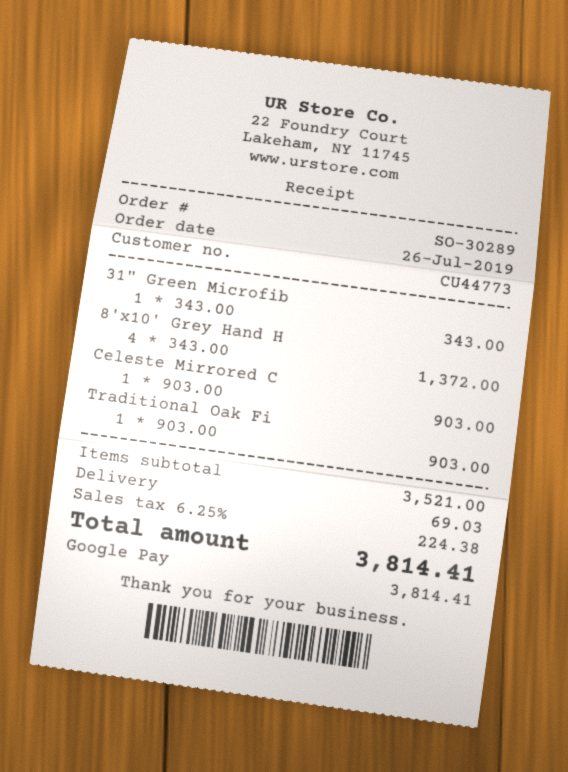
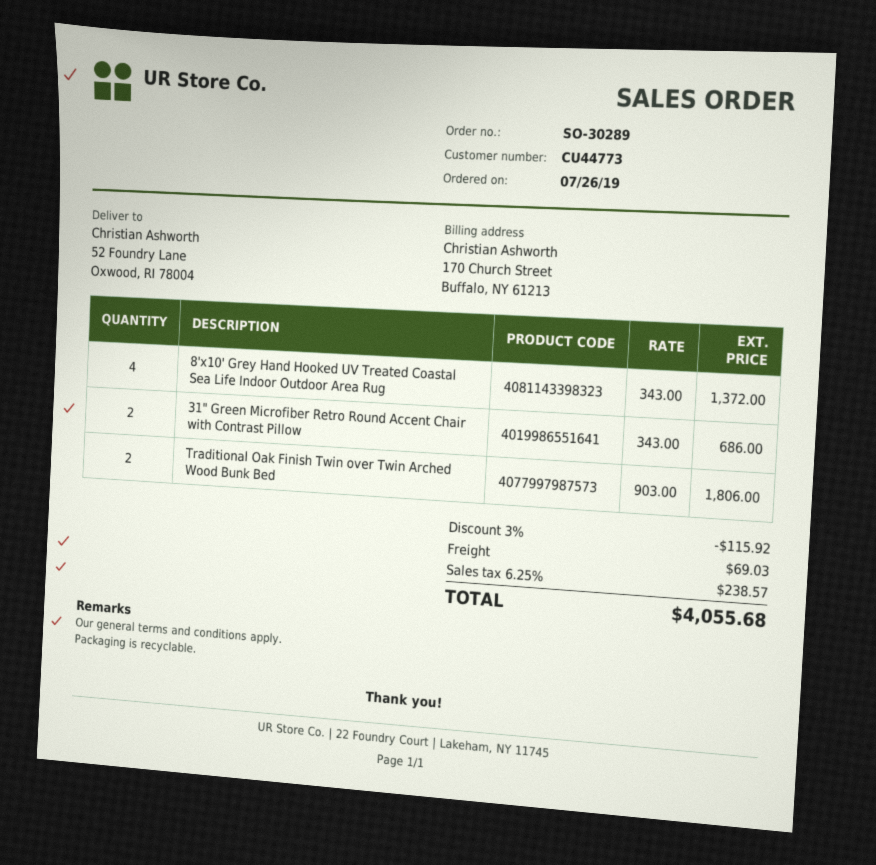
31" Green Microfib: 1 x 343.00 = 343.00 -> 2 x 343.00 = 686.00
Celeste Mirrored C: 1 x 903.00 = 903.00 -> none
Traditional Oak Fi: 1 x 903.00 = 903.00 -> 2 x 903.00 = 1806.00
discount: none -> 3% = 115.92
tax: 6.25% = 224.38 -> 6.25% = 238.57
total: 3814.41 -> 4055.68

